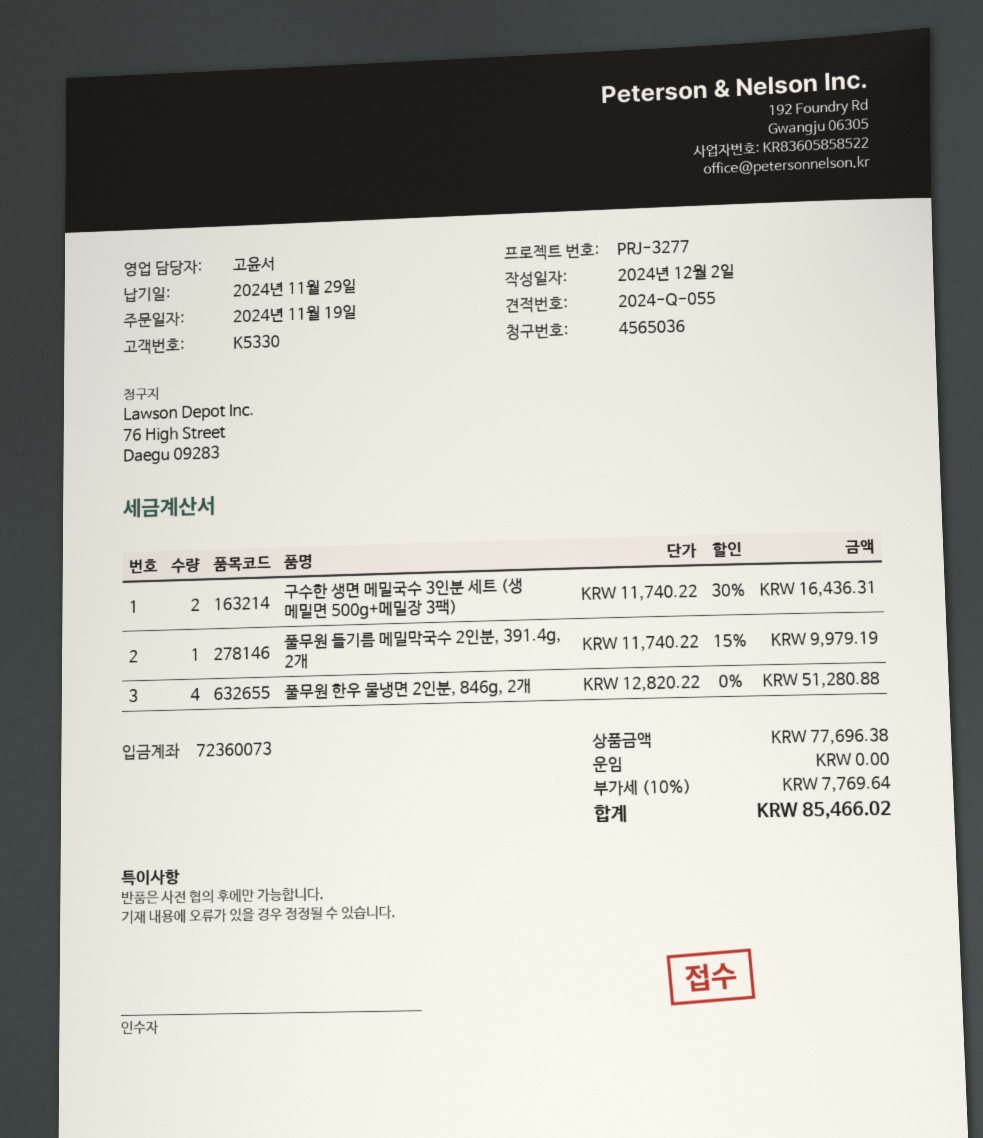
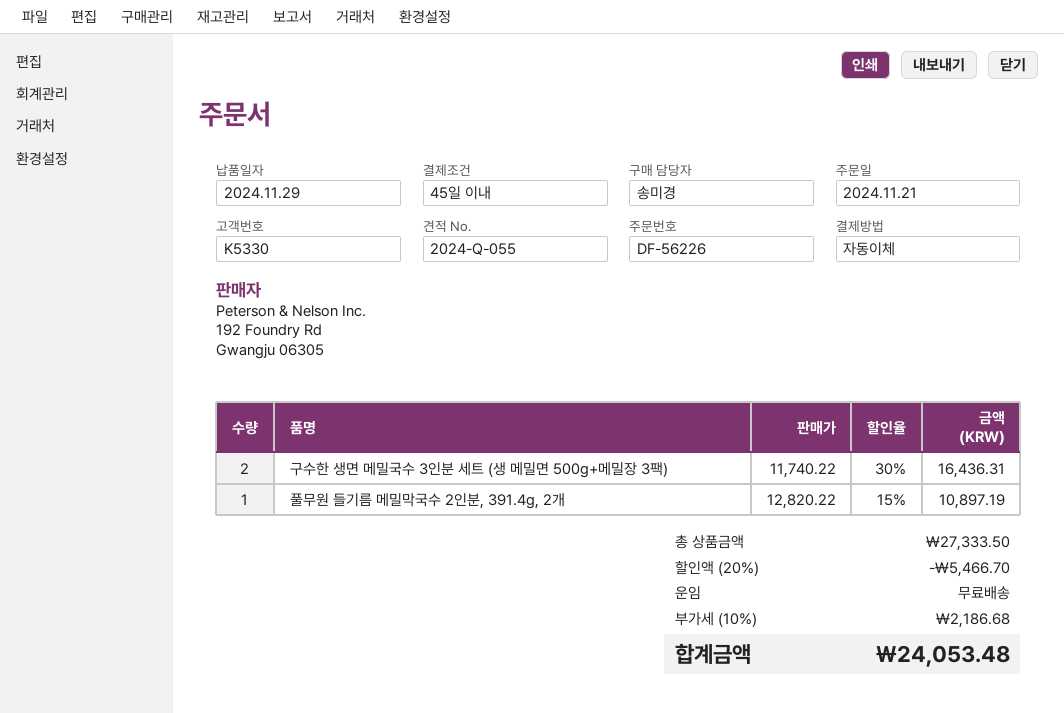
order date: 2024-11-19 -> 2024-11-21
풀무원 들기름 메밀막국수 2인분, 391.4g, 2개: 1 x 11740.22 - 15% = 9979.19 -> 1 x 12820.22 - 15% = 10897.19
풀무원 한우 물냉면 2인분, 846g, 2개: 4 x 12820.22 = 51280.88 -> none
subtotal: 77696.38 -> 27333.50
discount: none -> 20% = 5466.70
tax: 10% = 7769.64 -> 10% = 2186.68
total: 85466.02 -> 24053.48

